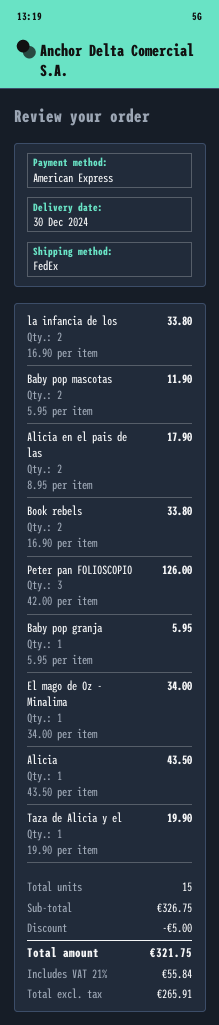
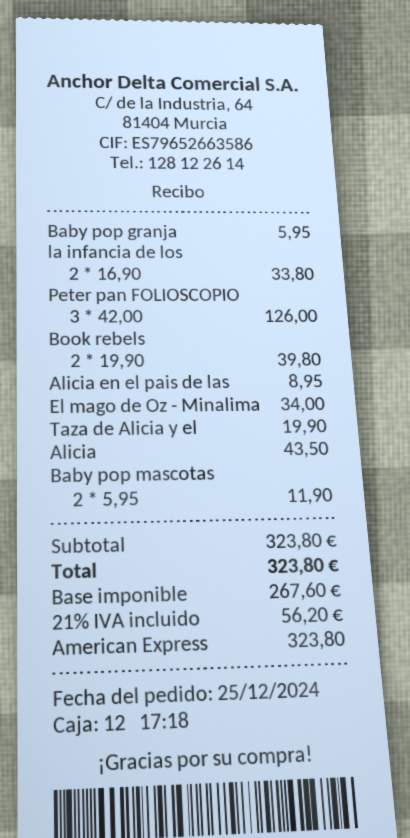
Alicia en el pais de las: 2 x 8.95 = 17.90 -> 1 x 8.95 = 8.95
Book rebels: 2 x 16.90 = 33.80 -> 2 x 19.90 = 39.80
subtotal: 326.75 -> 323.80
discount: 5.00 -> none
net: 265.91 -> 267.60
tax: 21% = 55.84 -> 21% = 56.20
total: 321.75 -> 323.80

